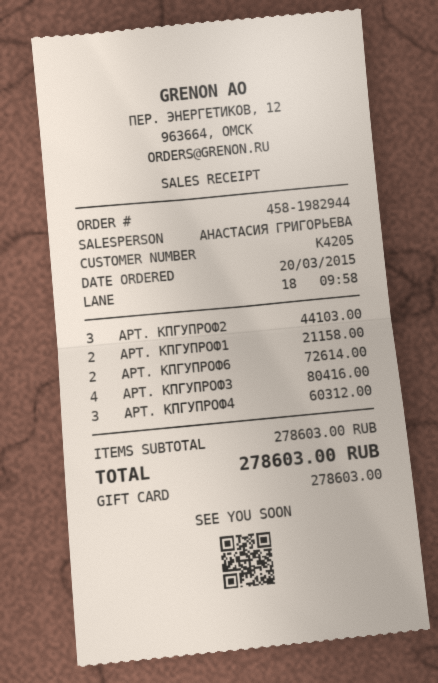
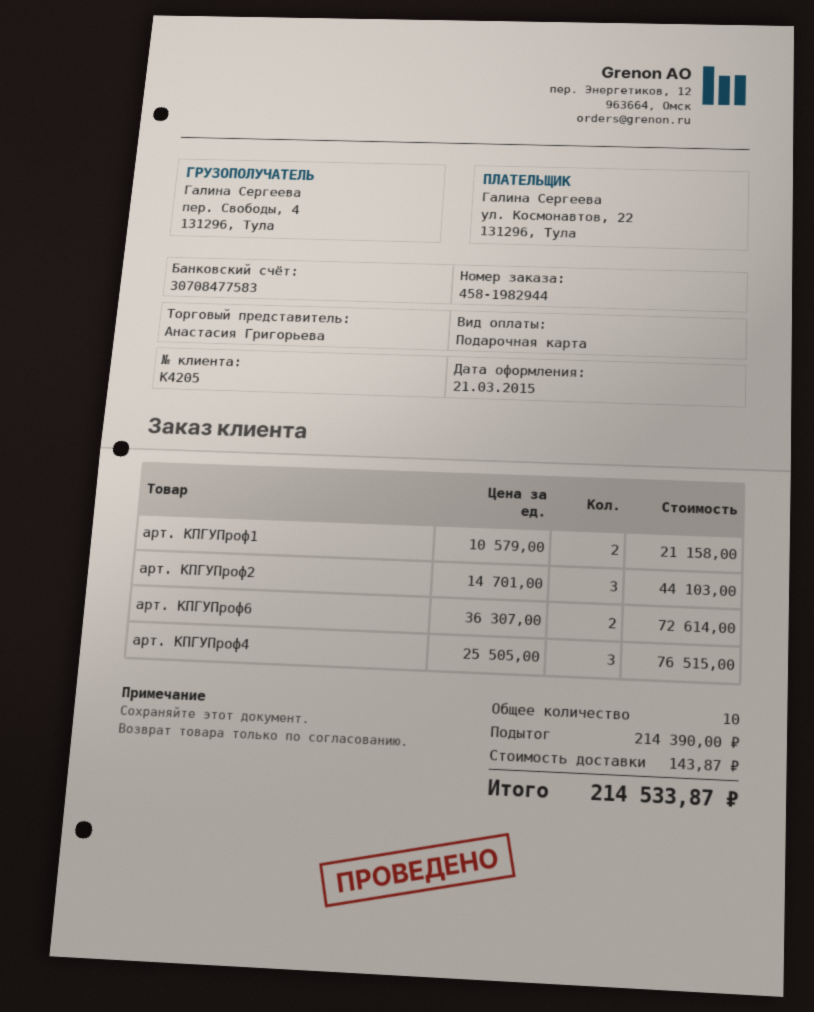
order date: 2015-03-20 -> 2015-03-21
АРТ. КПГУПРОФ3: 4 for 80416.00 -> none
АРТ. КПГУПРОФ4: 3 for 60312.00 -> 3 for 76515.00
subtotal: 278603.00 -> 214390.00
shipping: none -> 143.87
total: 278603.00 -> 214533.87

